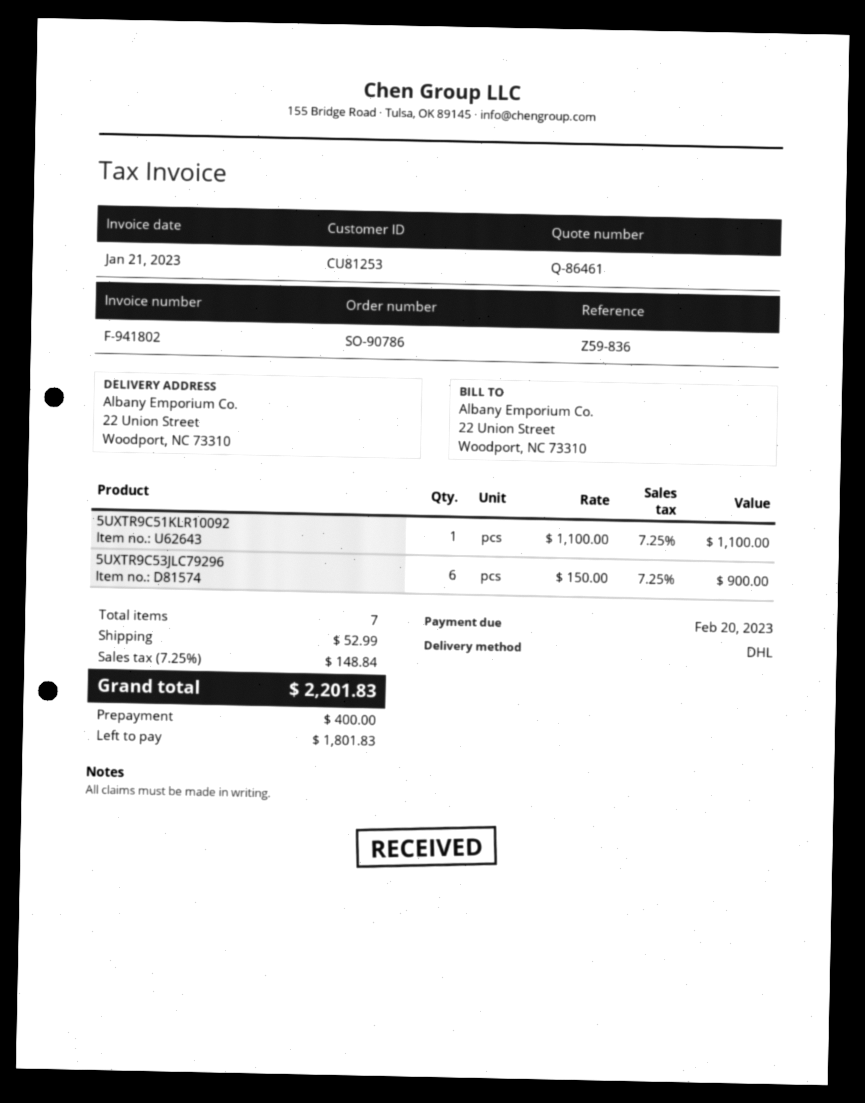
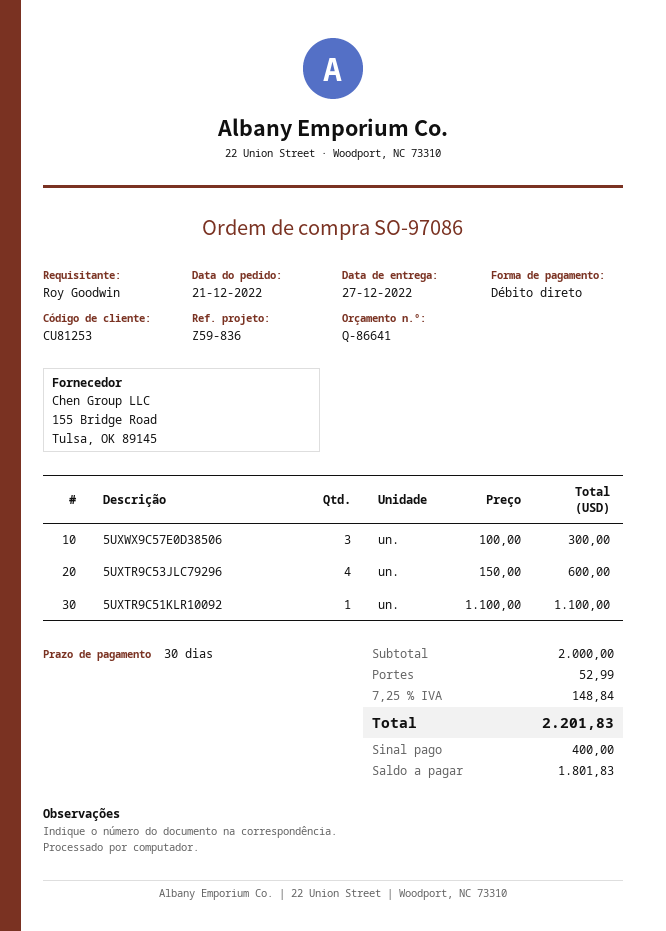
quote number: Q-86461 -> Q-86641
order number: SO-90786 -> SO-97086
5UXTR9C53JLC79296: 6 x 150.00 = 900.00 -> 4 x 150.00 = 600.00
5UXWX9C57E0D38506: none -> 3 x 100.00 = 300.00

